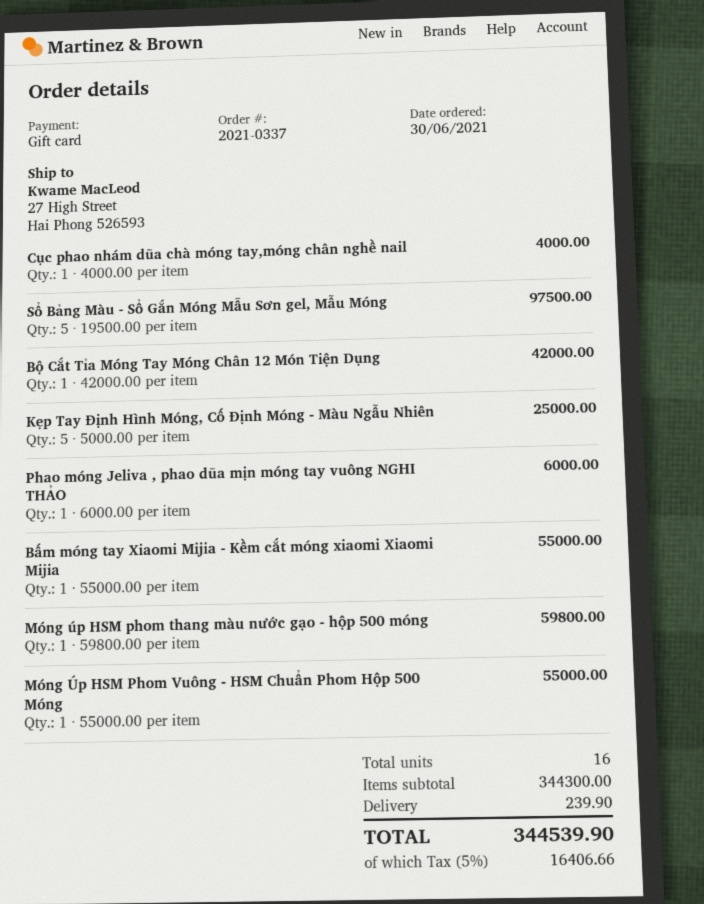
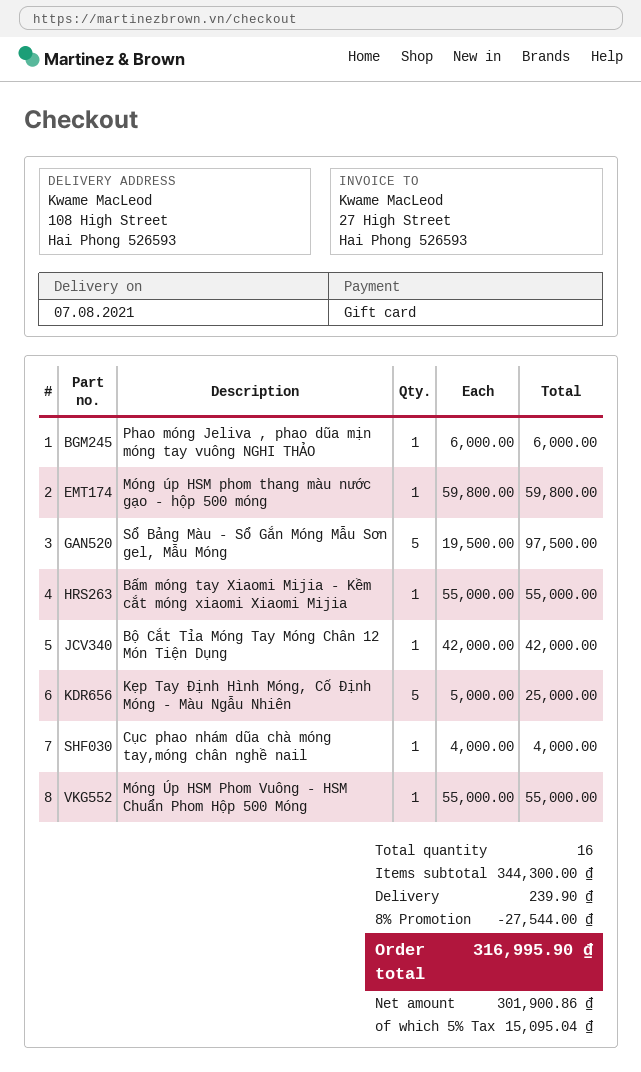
ship to: 27 High Street, Hai Phong 526593 -> 108 High Street, Hai Phong 526593
discount: none -> 8% = 27544.00
tax: 5% = 16406.66 -> 5% = 15095.04
total: 344539.90 -> 316995.90

